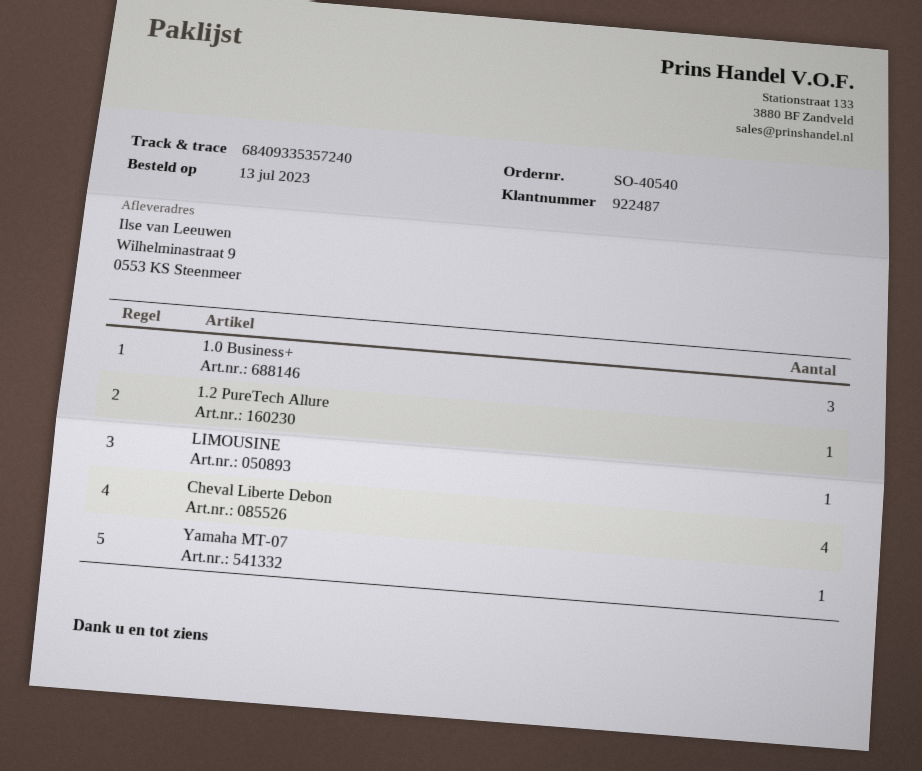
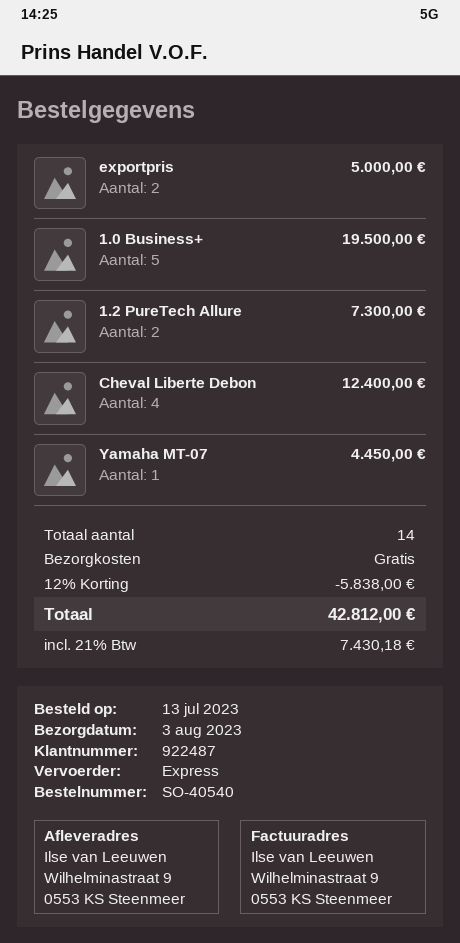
1.0 Business+: 3 -> 5
1.2 PureTech Allure: 1 -> 2
LIMOUSINE: 1 -> none
exportpris: none -> 2

